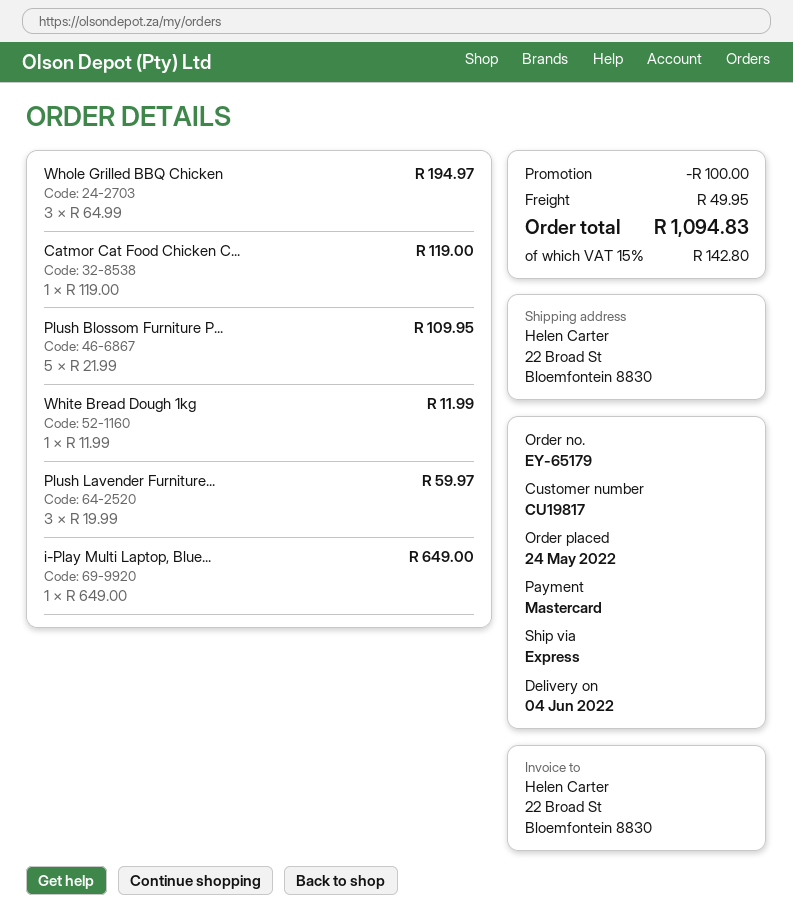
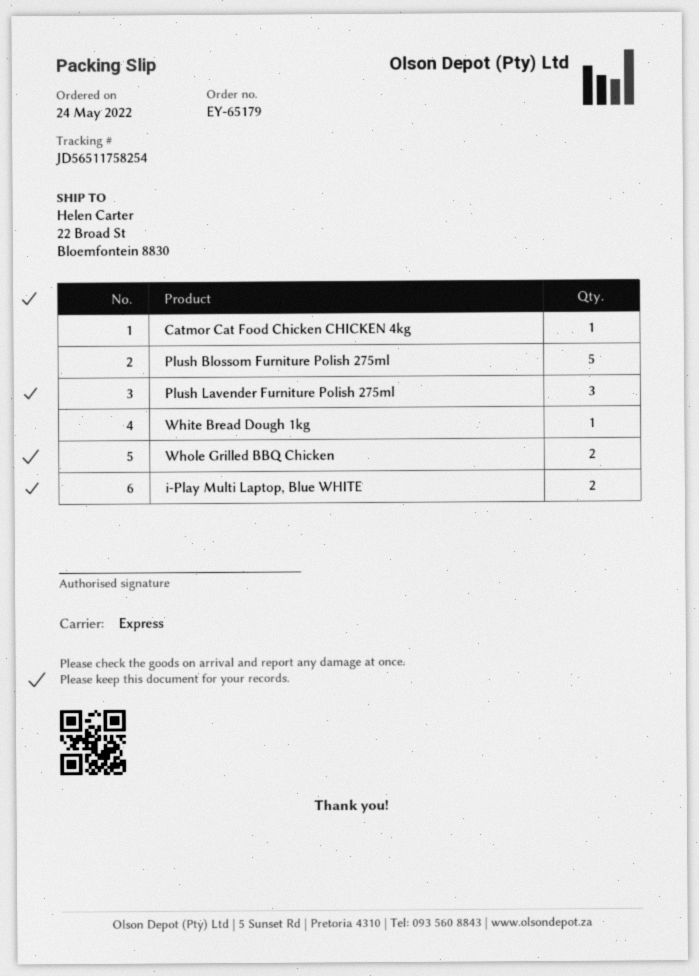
Whole Grilled BBQ Chicken: 3 -> 2
i-Play Multi Laptop, Blue...: 1 -> 2

